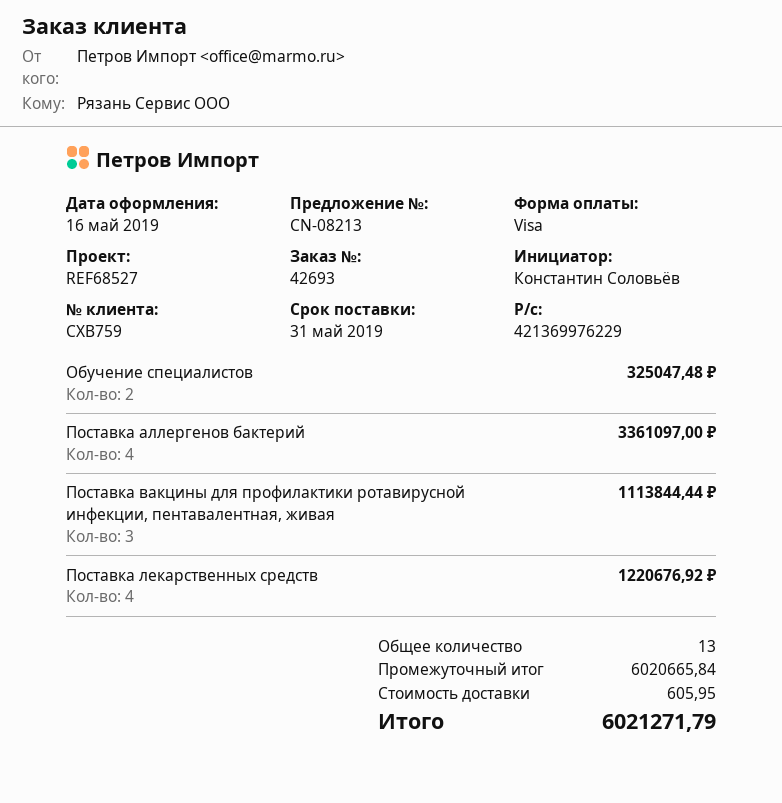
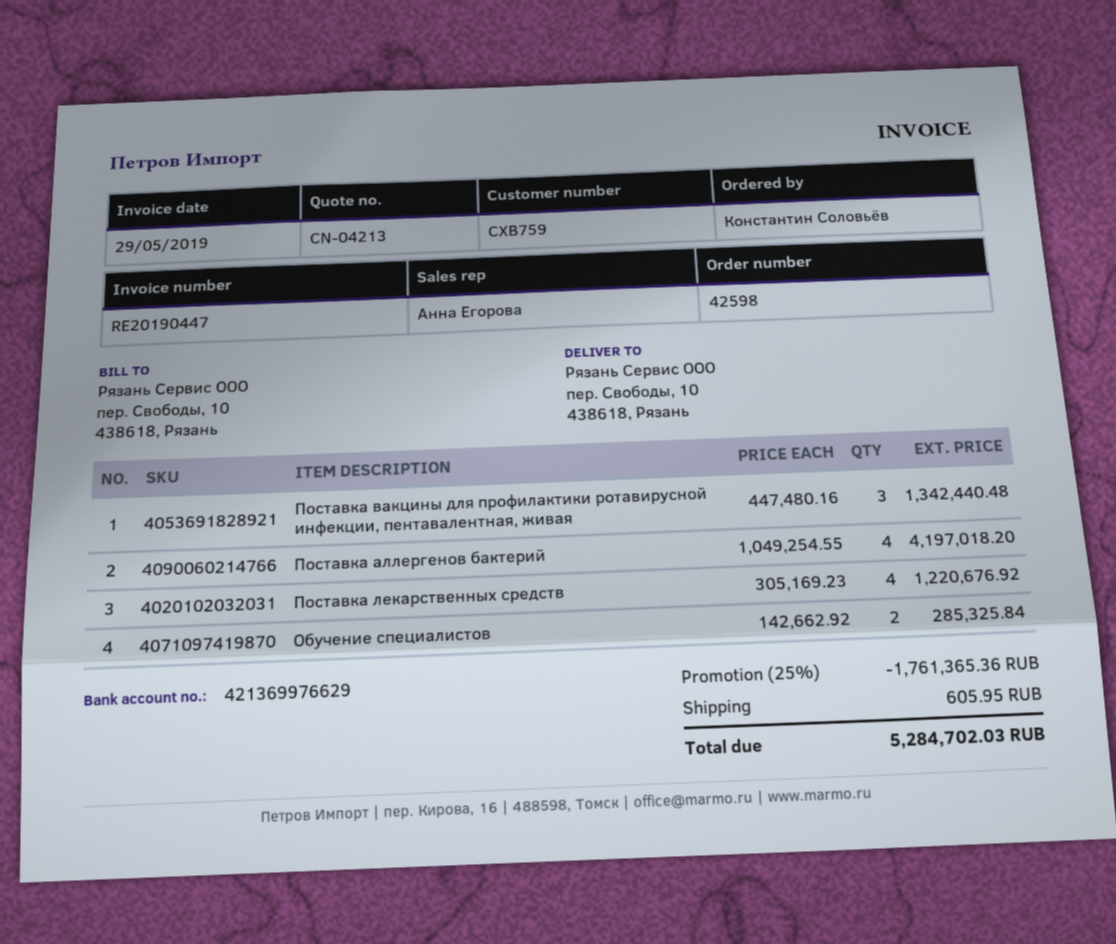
quote number: CN-08213 -> CN-04213
order number: 42693 -> 42598
bank account: 421369976229 -> 421369976629
Обучение специалистов: 2 for 325047.48 -> 2 for 285325.84
Поставка аллергенов бактерий: 4 for 3361097.00 -> 4 for 4197018.20
Поставка вакцины для профилактики ротавирусной инфекции, пентавалентная, живая: 3 for 1113844.44 -> 3 for 1342440.48
discount: none -> 25% = 1761365.36
total: 6021271.79 -> 5284702.03

